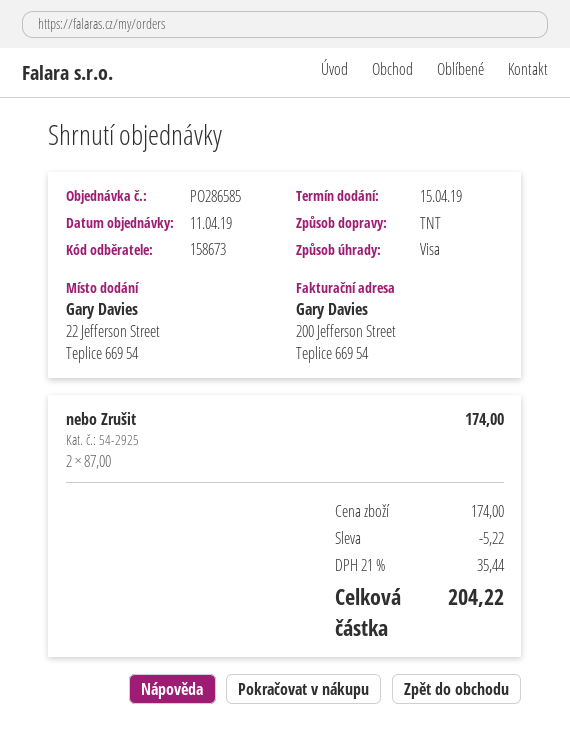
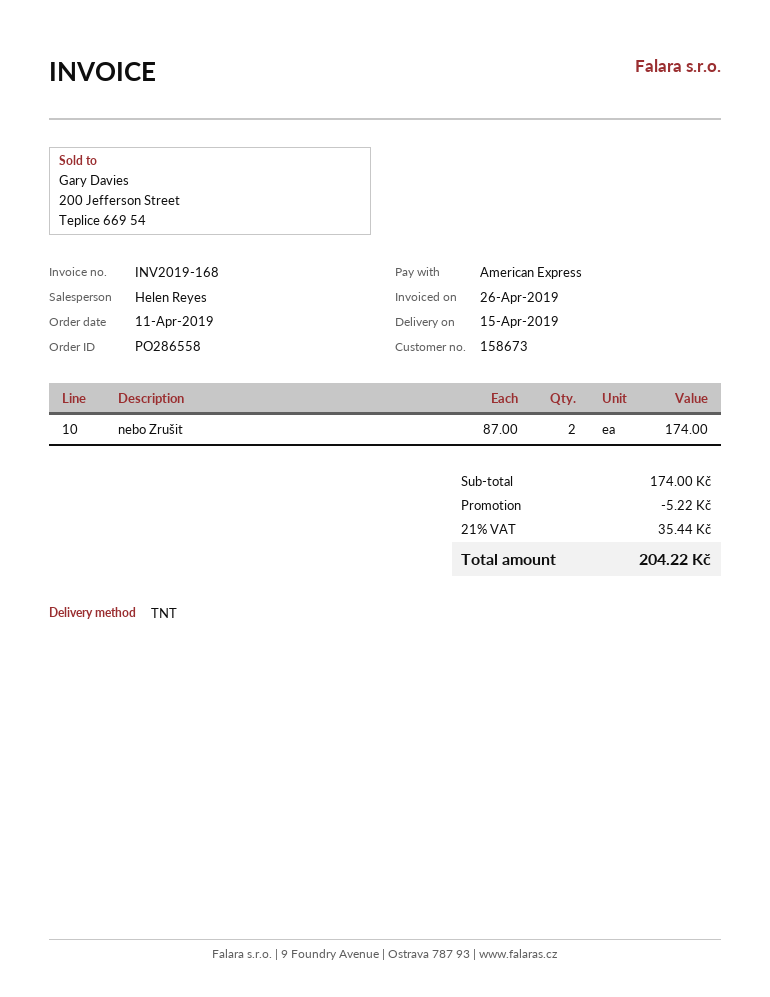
order number: PO286585 -> PO286558
payment method: Visa -> American Express

